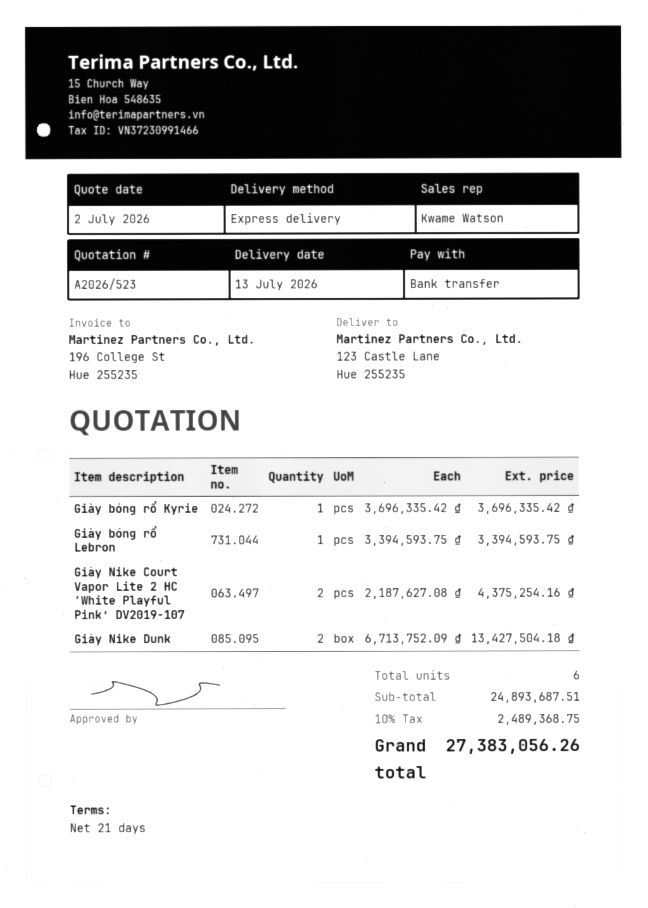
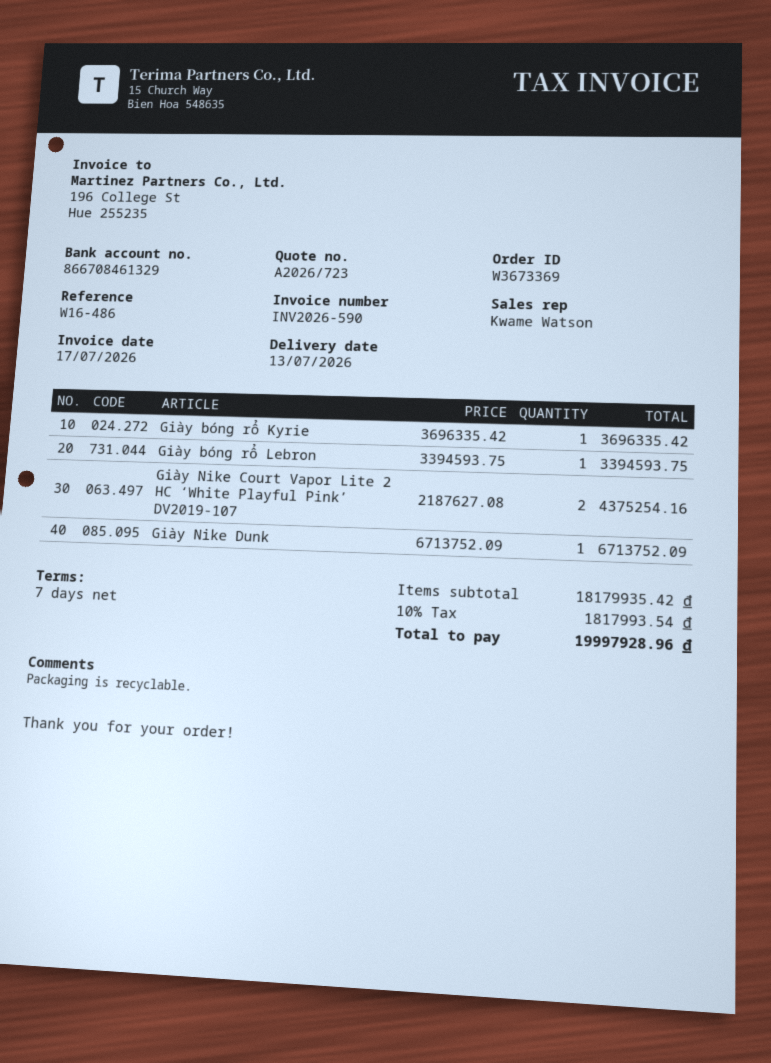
quote number: A2026/523 -> A2026/723
payment terms: 21 days -> 7 days
Giày Nike Dunk: 2 x 6713752.09 = 13427504.18 -> 1 x 6713752.09 = 6713752.09
subtotal: 24893687.51 -> 18179935.42
tax: 10% = 2489368.75 -> 10% = 1817993.54
total: 27383056.26 -> 19997928.96

